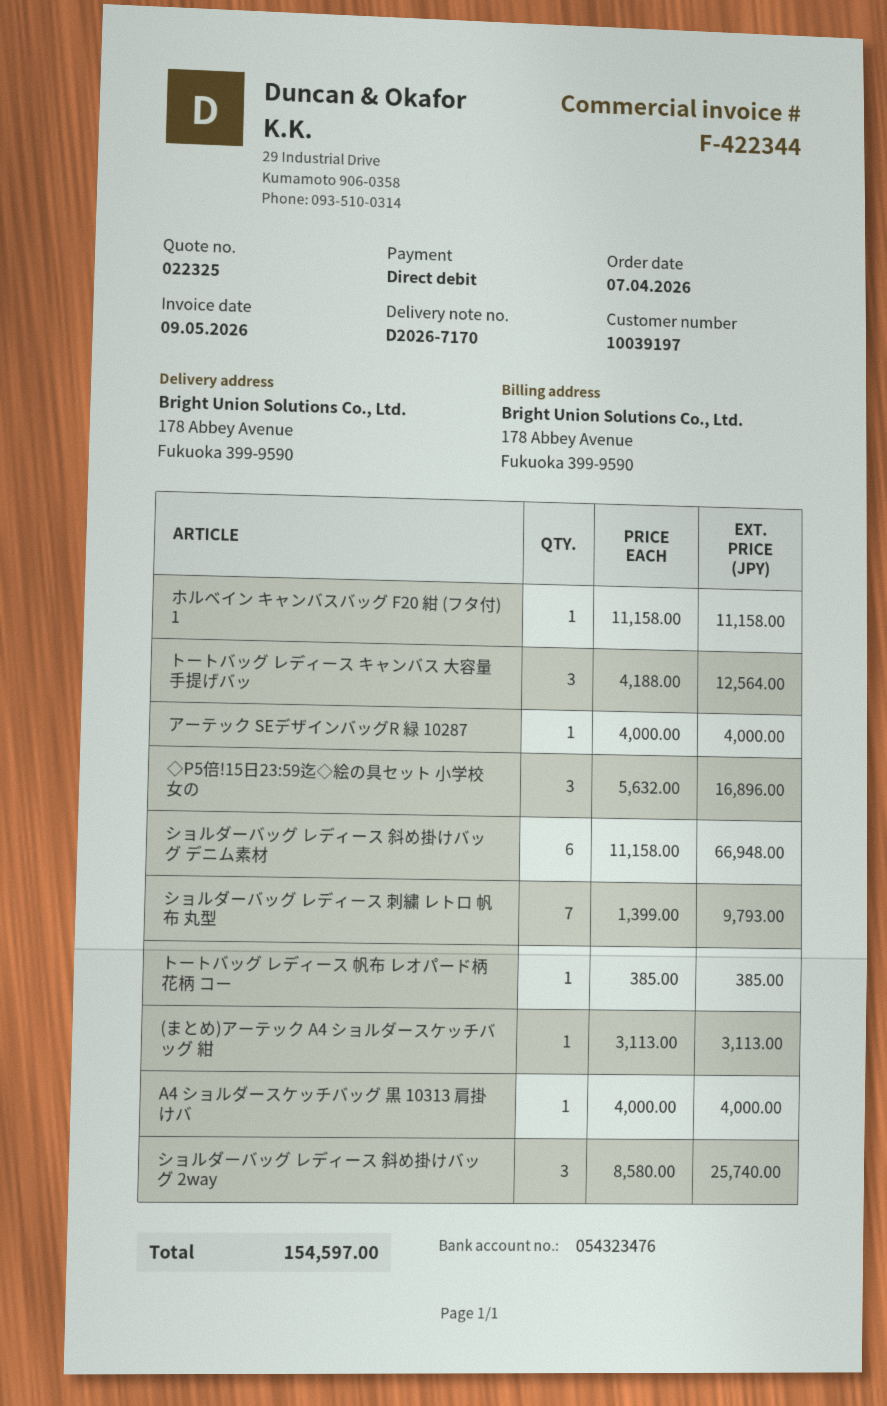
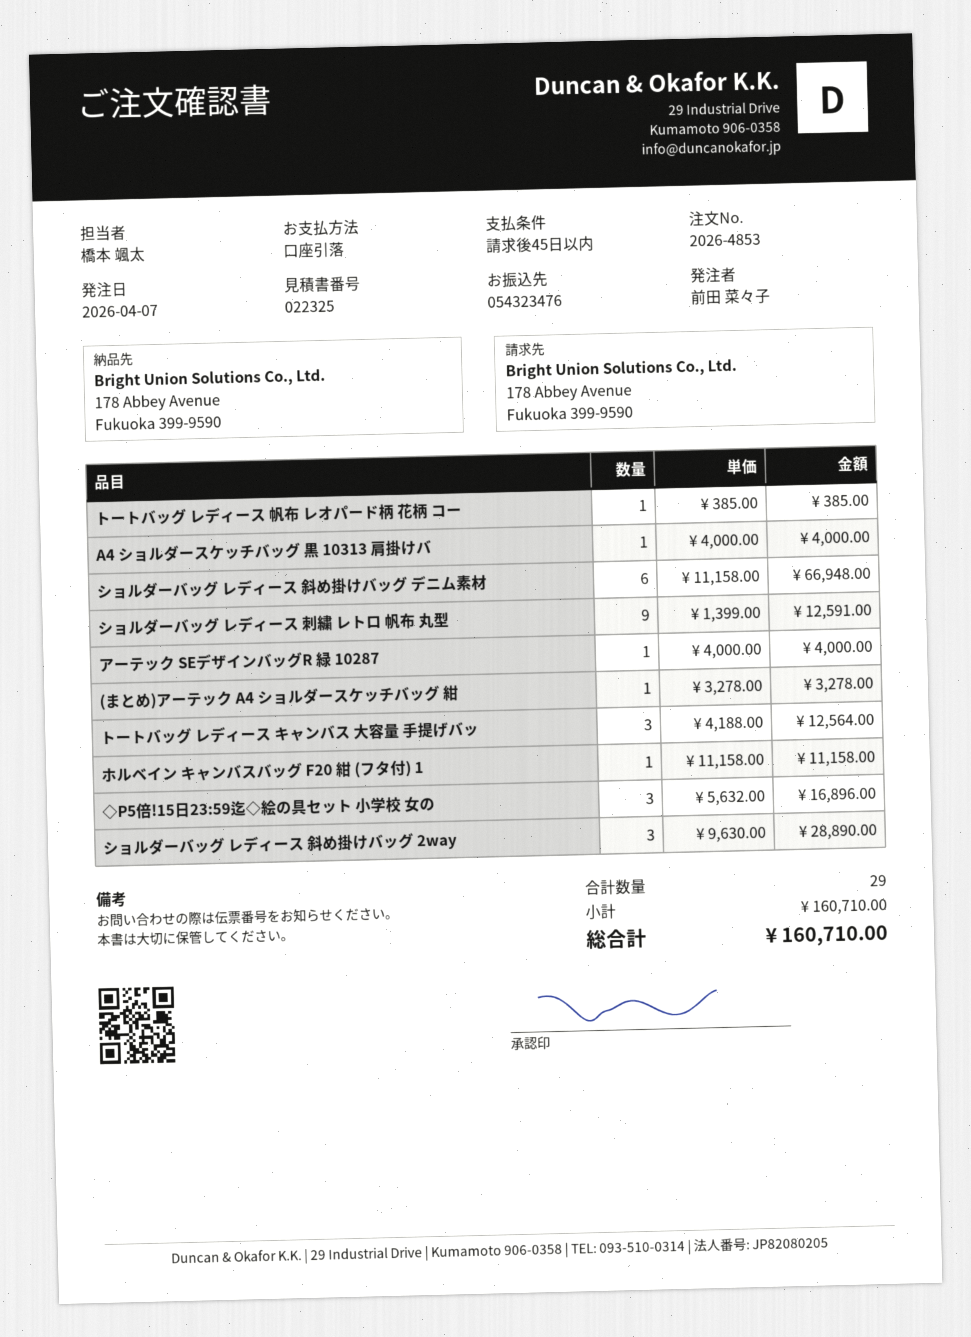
ショルダーバッグ レディース 刺繍 レトロ 帆布 丸型: 7 x 1399.00 = 9793.00 -> 9 x 1399.00 = 12591.00
(まとめ)アーテック A4 ショルダースケッチバッグ 紺: 1 x 3113.00 = 3113.00 -> 1 x 3278.00 = 3278.00
ショルダーバッグ レディース 斜め掛けバッグ 2way: 3 x 8580.00 = 25740.00 -> 3 x 9630.00 = 28890.00
total: 154597.00 -> 160710.00

